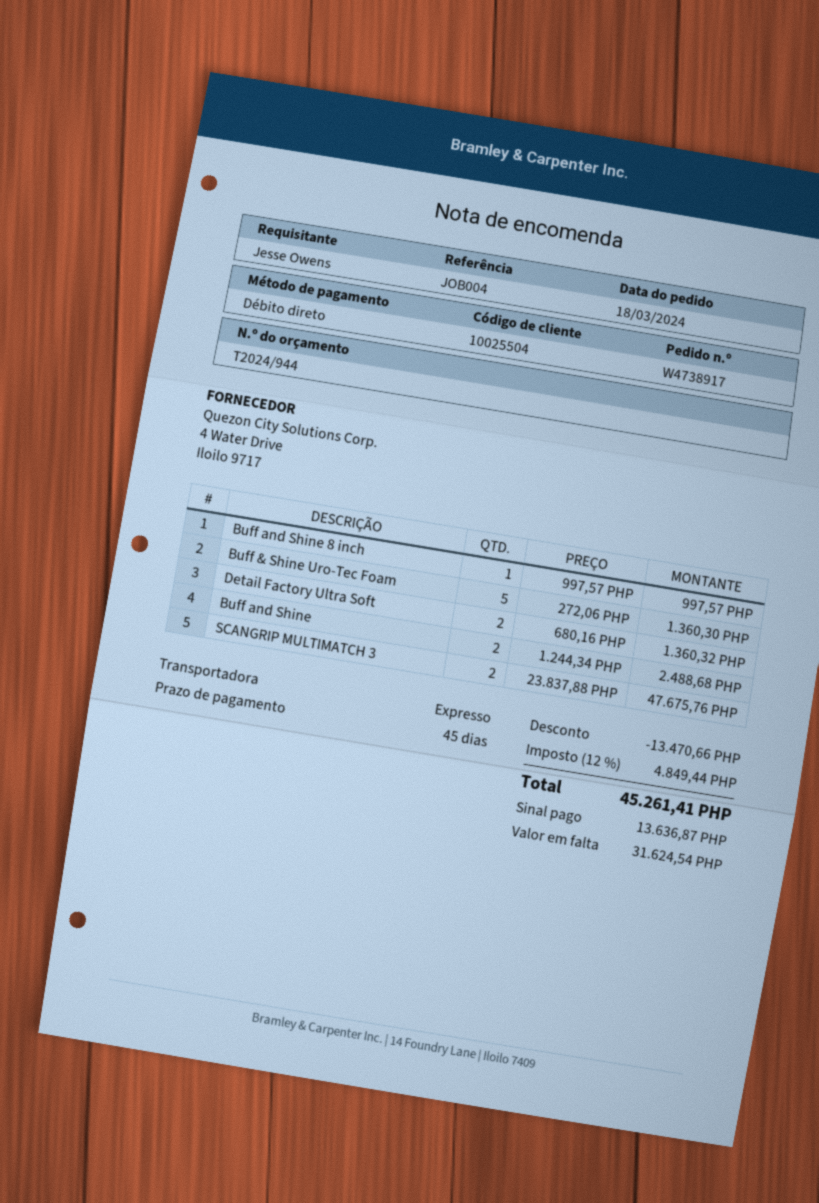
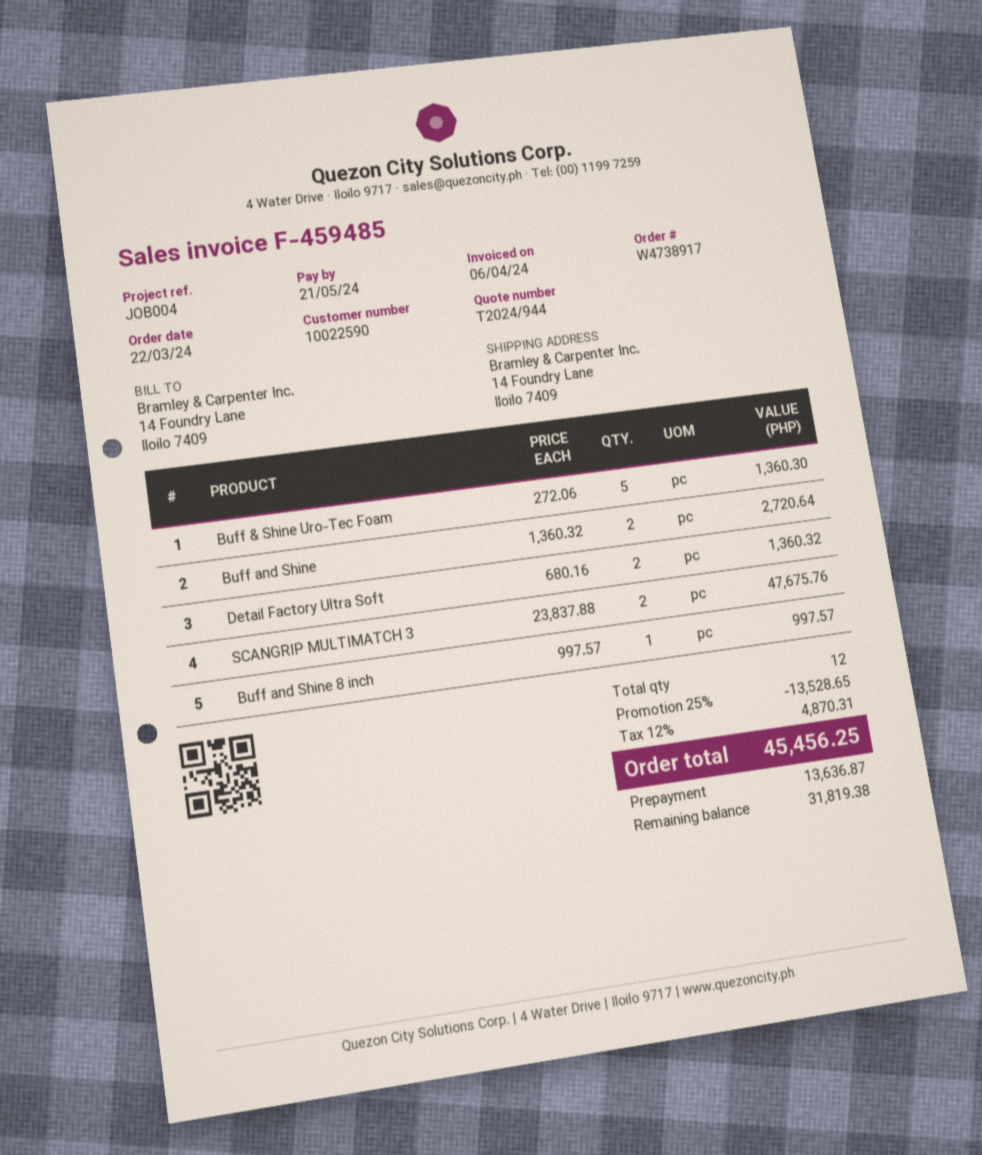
order date: 2024-03-18 -> 2024-03-22
customer number: 10025504 -> 10022590
Buff and Shine: 2 x 1244.34 = 2488.68 -> 2 x 1360.32 = 2720.64
discount: 13470.66 -> 13528.65
tax: 12% = 4849.44 -> 12% = 4870.31
total: 45261.41 -> 45456.25
balance: 31624.54 -> 31819.38

